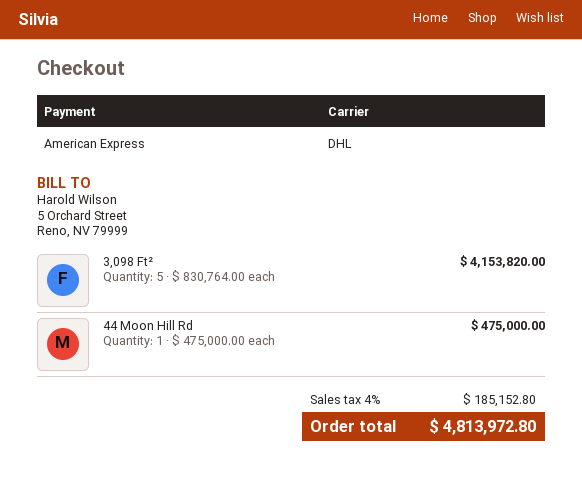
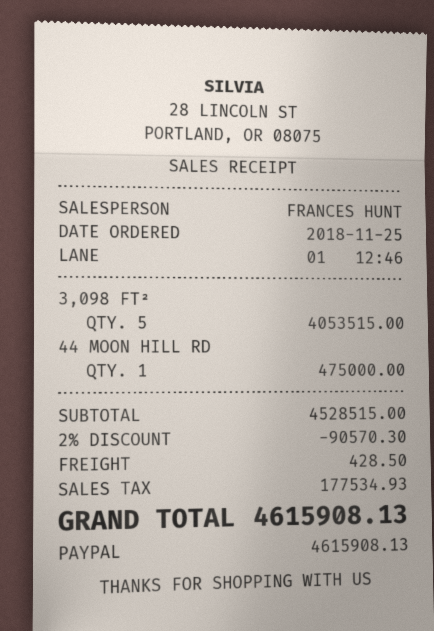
payment method: American Express -> PayPal
3,098 Ft²: 5 for 4153820.00 -> 5 for 4053515.00
discount: none -> 2% = 90570.30
shipping: none -> 428.50
tax: 185152.80 -> 177534.93
total: 4813972.80 -> 4615908.13

